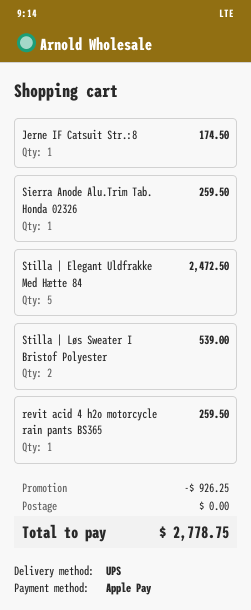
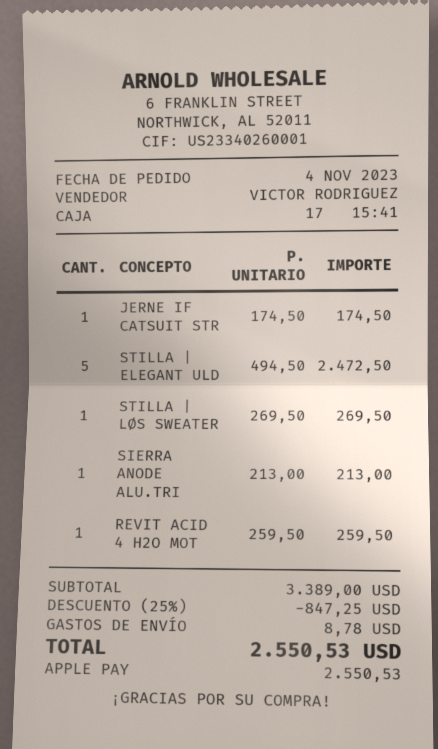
Sierra Anode Alu.Trim Tab. Honda 02326: 1 for 259.50 -> 1 for 213.00
Stilla | Løs Sweater I Bristof Polyester: 2 for 539.00 -> 1 for 269.50
discount: 926.25 -> 847.25
shipping: 0.00 -> 8.78
total: 2778.75 -> 2550.53

